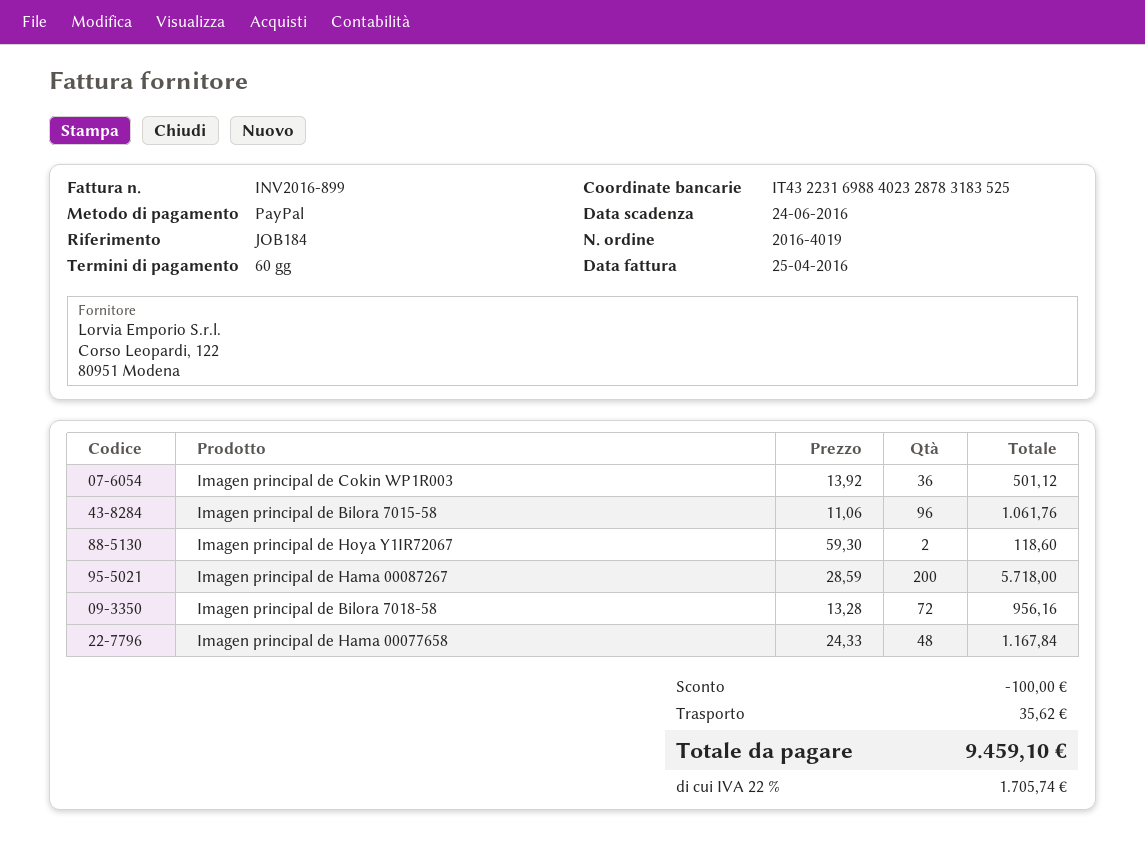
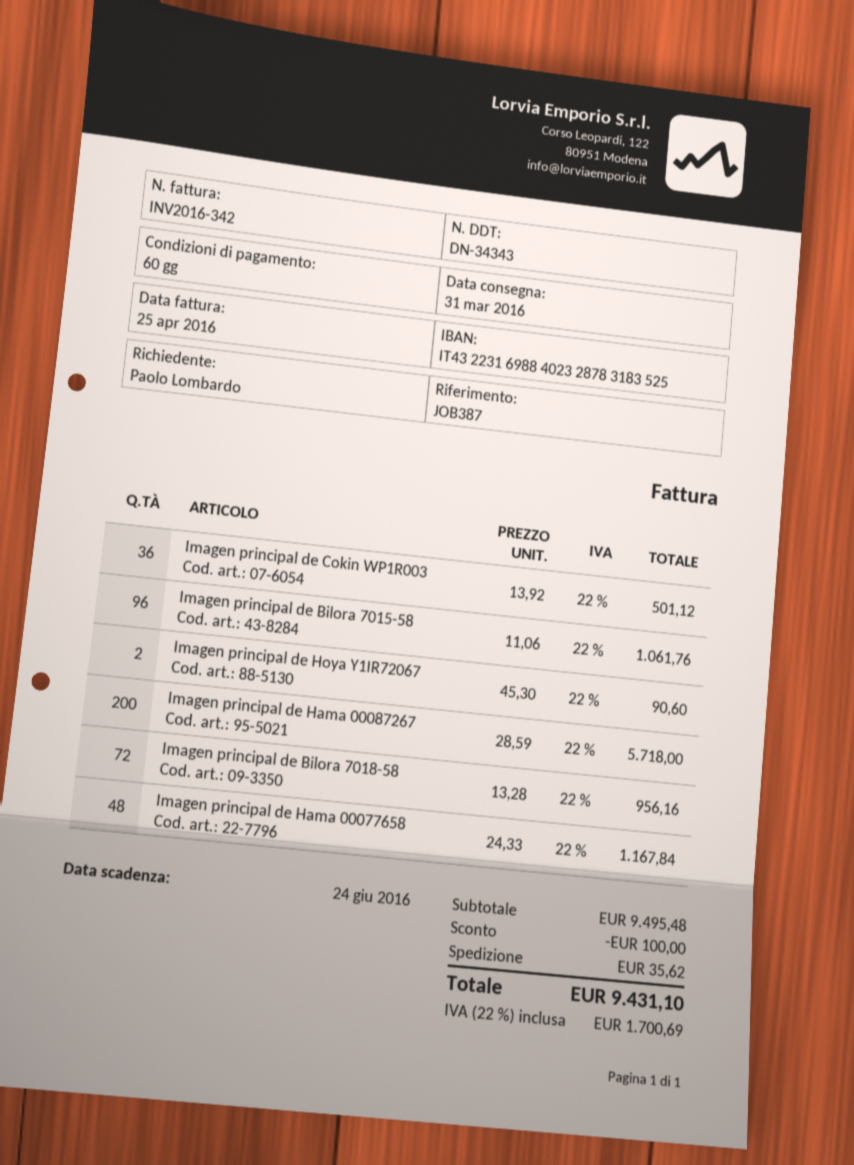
invoice number: INV2016-899 -> INV2016-342
reference: JOB184 -> JOB387
Imagen principal de Hoya Y1IR72067: 2 x 59.30 = 118.60 -> 2 x 45.30 = 90.60
tax: 22% = 1705.74 -> 22% = 1700.69
total: 9459.10 -> 9431.10

